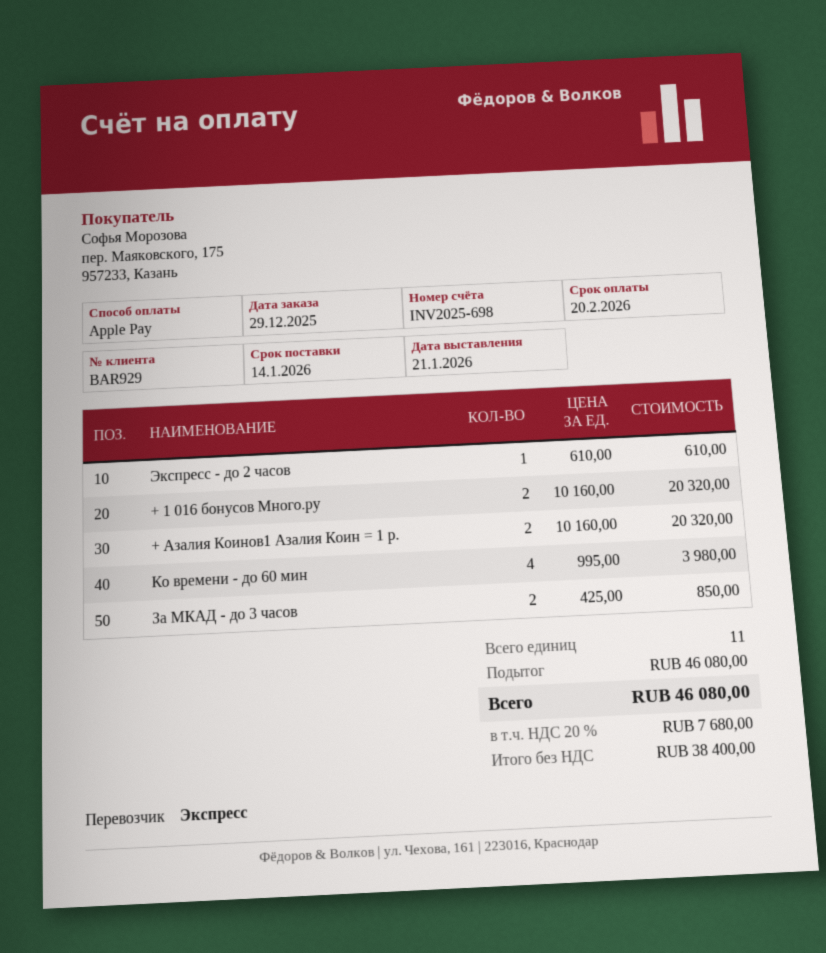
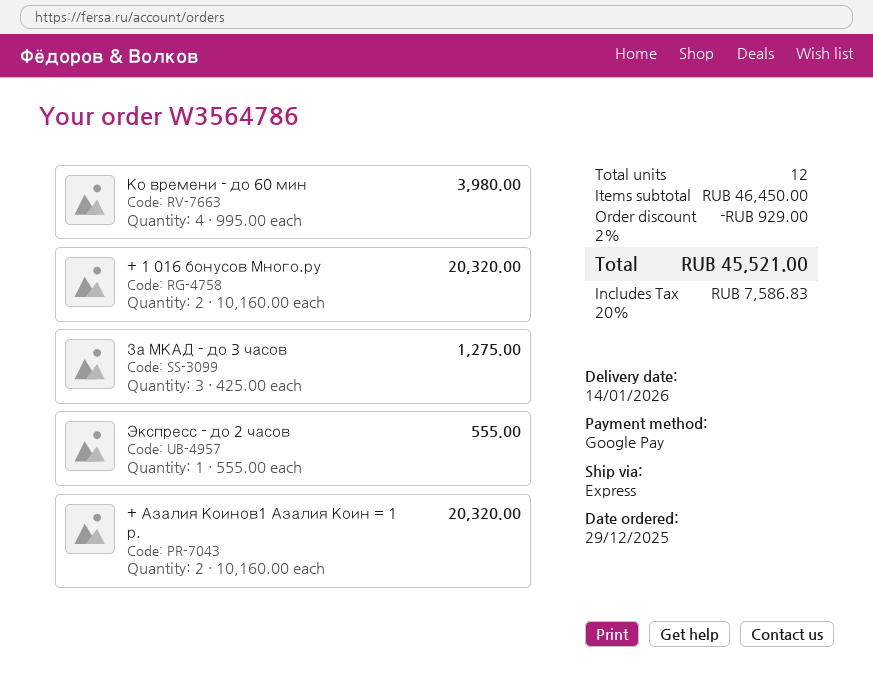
payment method: Apple Pay -> Google Pay
Экспресс - до 2 часов: 1 x 610.00 = 610.00 -> 1 x 555.00 = 555.00
За МКАД - до 3 часов: 2 x 425.00 = 850.00 -> 3 x 425.00 = 1275.00
total quantity: 11 -> 12
subtotal: 46080.00 -> 46450.00
discount: none -> 2% = 929.00
tax: 20% = 7680.00 -> 20% = 7586.83
total: 46080.00 -> 45521.00

